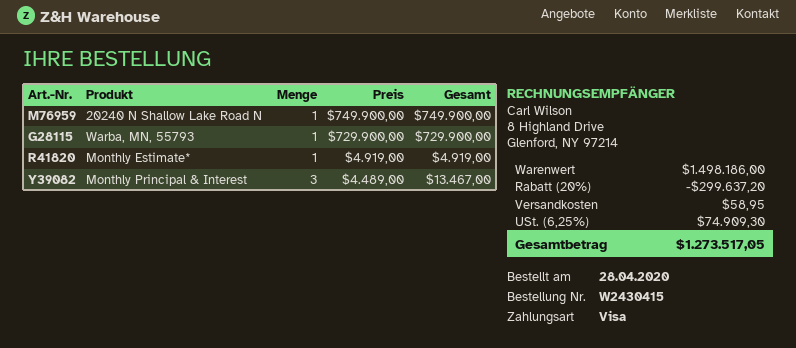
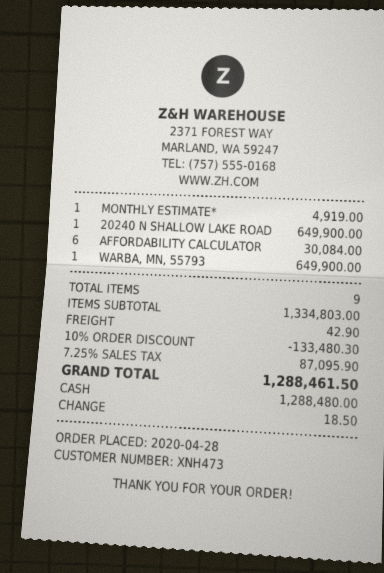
payment method: Visa -> cash
20240 N Shallow Lake Road N: 1 for 749900.00 -> 1 for 649900.00
Warba, MN, 55793: 1 for 729900.00 -> 1 for 649900.00
Monthly Principal & Interest: 3 for 13467.00 -> none
AFFORDABILITY CALCULATOR: none -> 6 for 30084.00
subtotal: 1498186.00 -> 1334803.00
discount: 20% = 299637.20 -> 10% = 133480.30
shipping: 58.95 -> 42.90
tax: 6.25% = 74909.30 -> 7.25% = 87095.90
total: 1273517.05 -> 1288461.50

